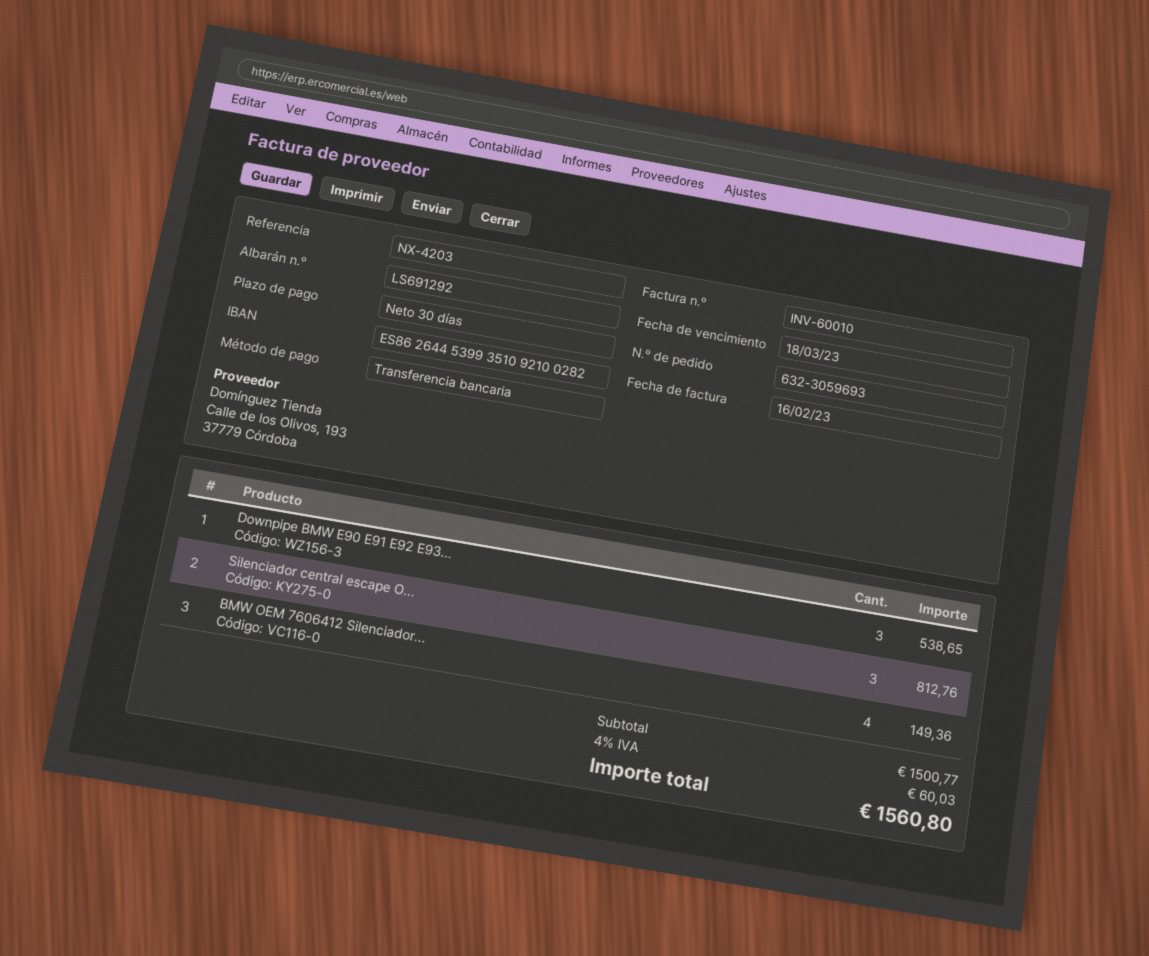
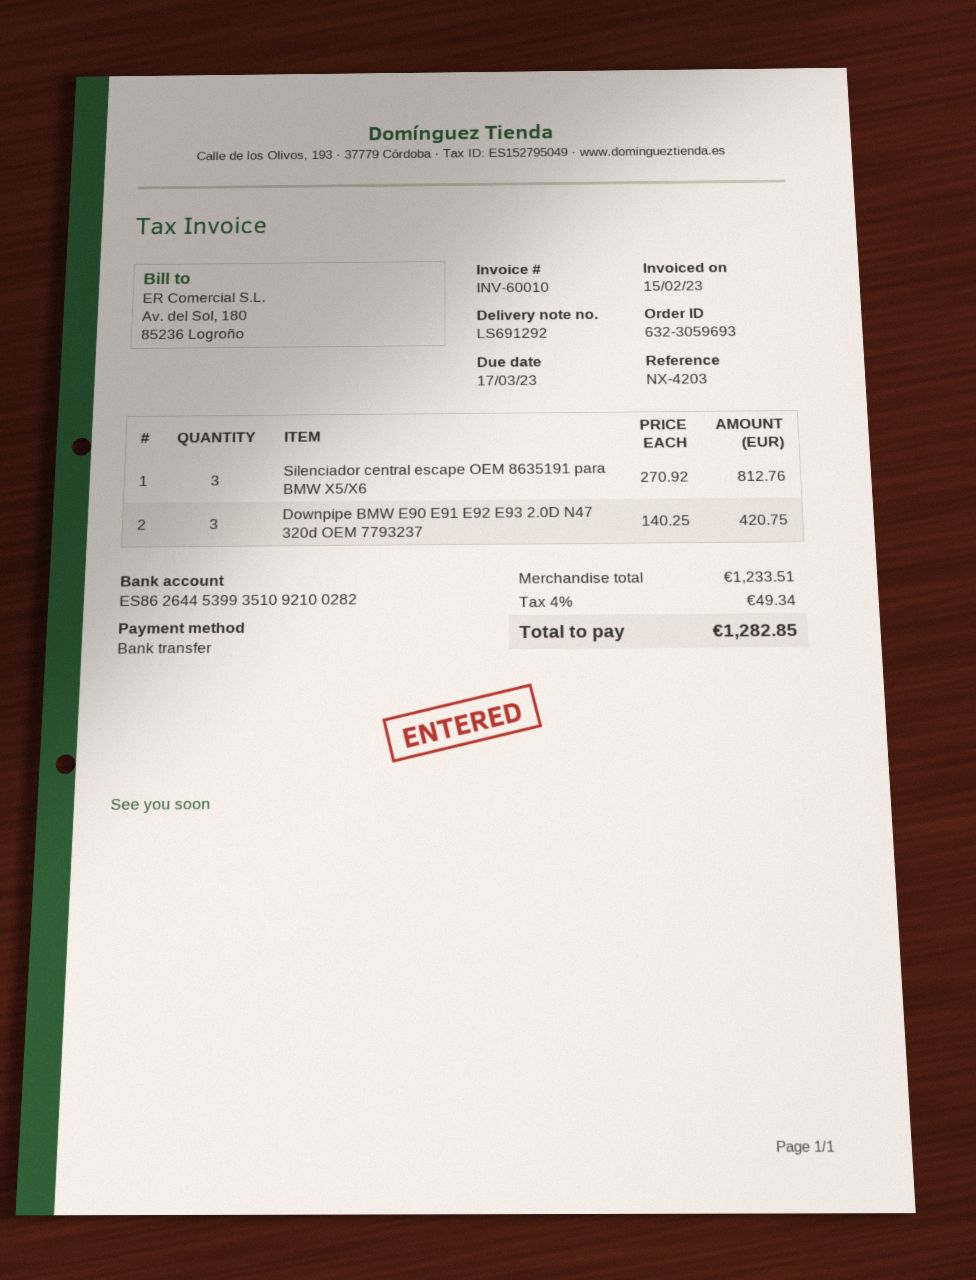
invoice date: 2023-02-16 -> 2023-02-15
due date: 2023-03-18 -> 2023-03-17
Downpipe BMW E90 E91 E92 E93...: 3 for 538.65 -> 3 for 420.75
BMW OEM 7606412 Silenciador...: 4 for 149.36 -> none
subtotal: 1500.77 -> 1233.51
tax: 4% = 60.03 -> 4% = 49.34
total: 1560.80 -> 1282.85

